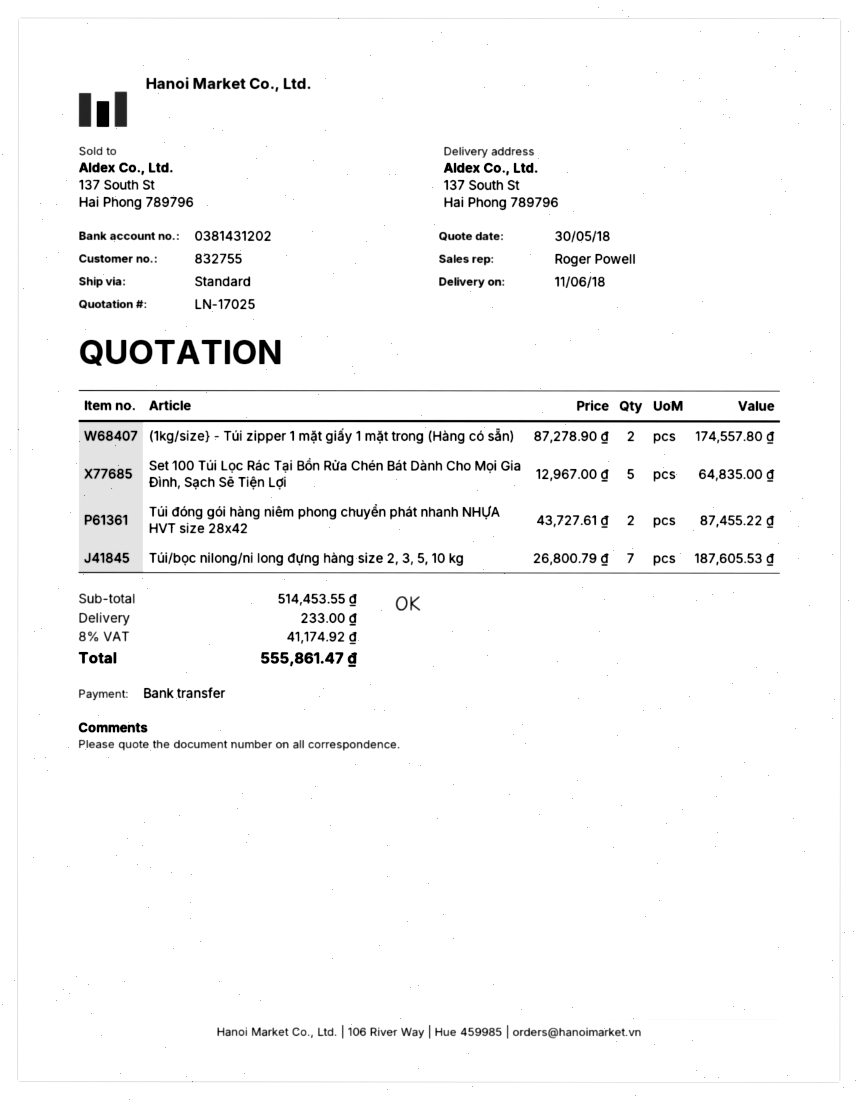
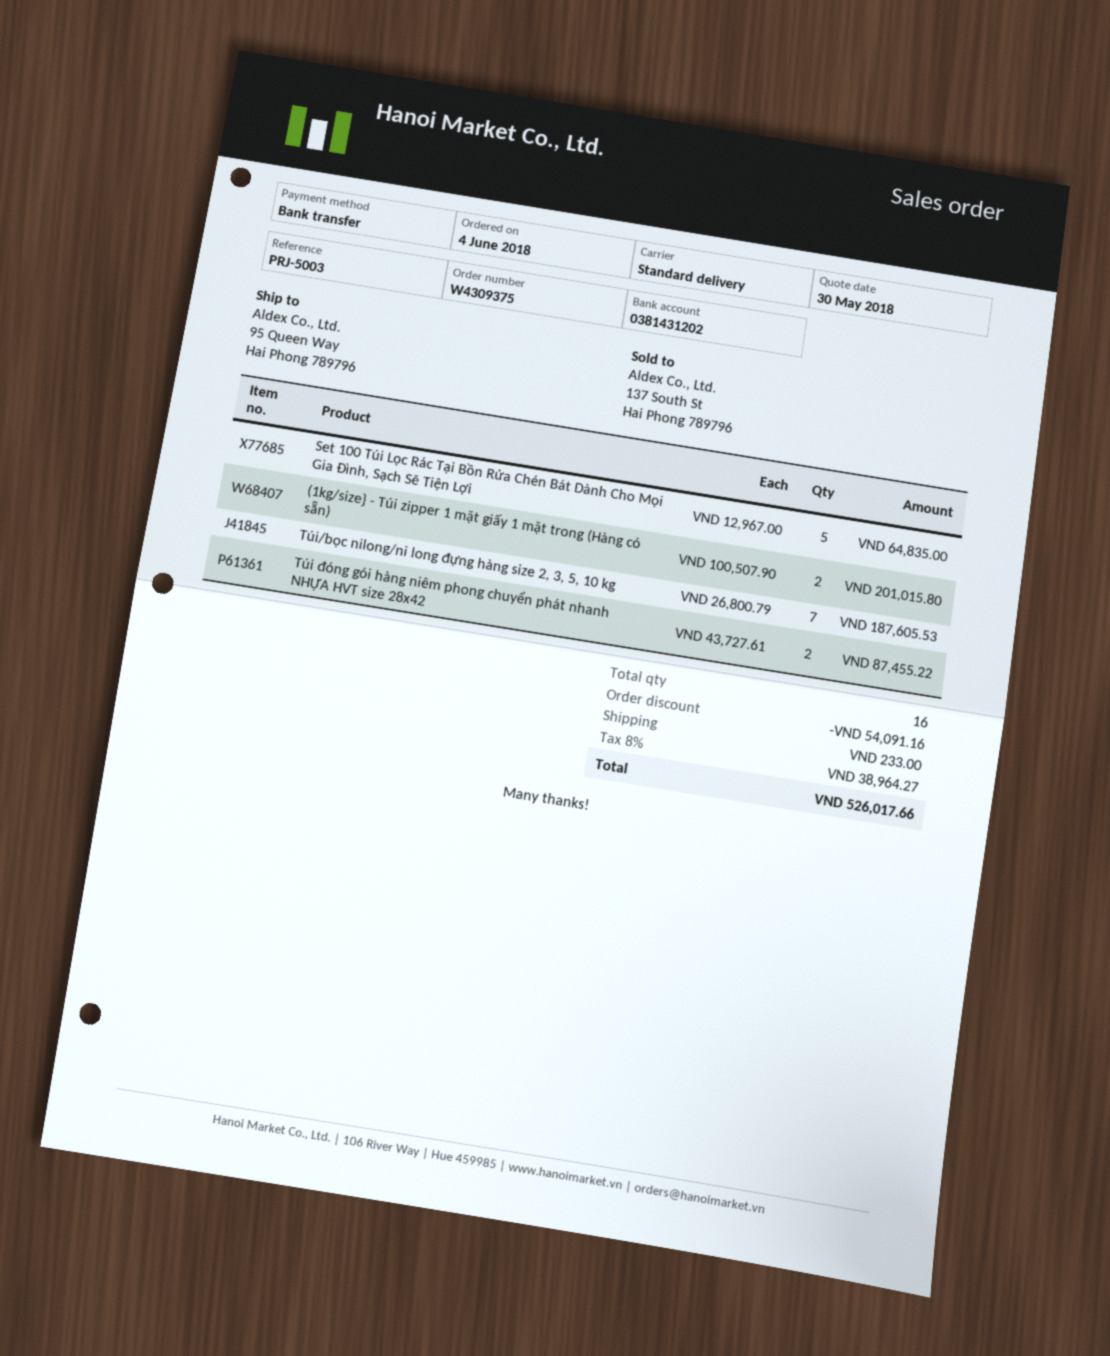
ship to: 137 South St, Hai Phong 789796 -> 95 Queen Way, Hai Phong 789796
(1kg/size} - Túi zipper 1 mặt giấy 1 mặt trong (Hàng có sẵn): 2 x 87278.90 = 174557.80 -> 2 x 100507.90 = 201015.80
discount: none -> 54091.16
tax: 8% = 41174.92 -> 8% = 38964.27
total: 555861.47 -> 526017.66

